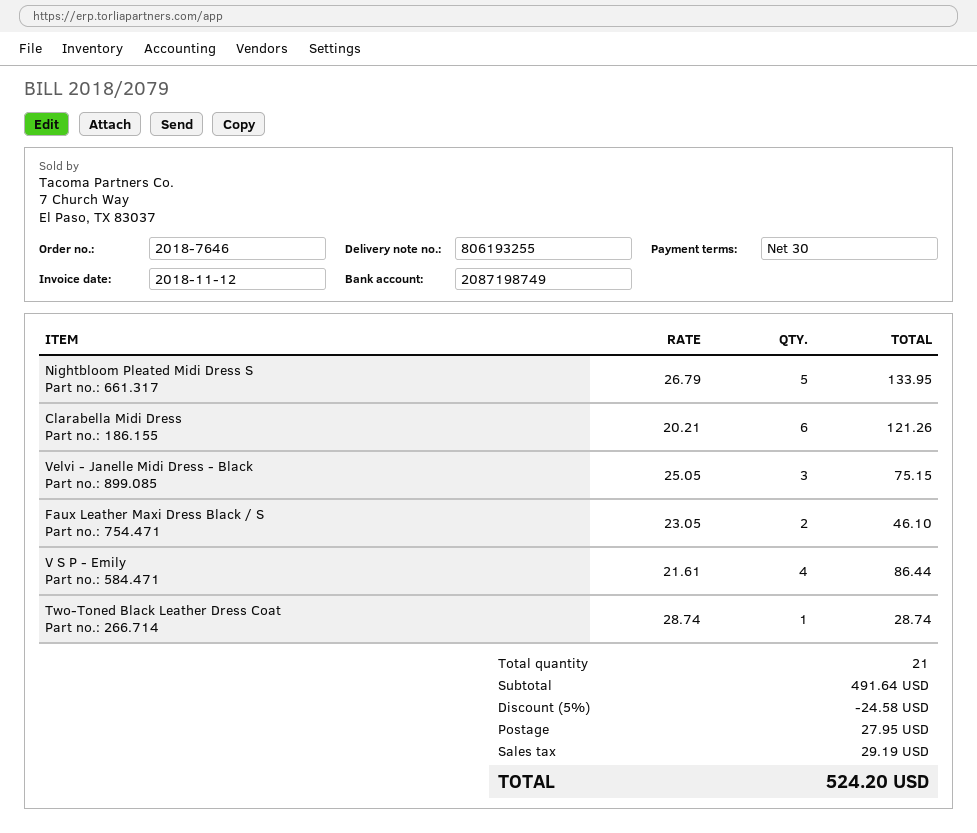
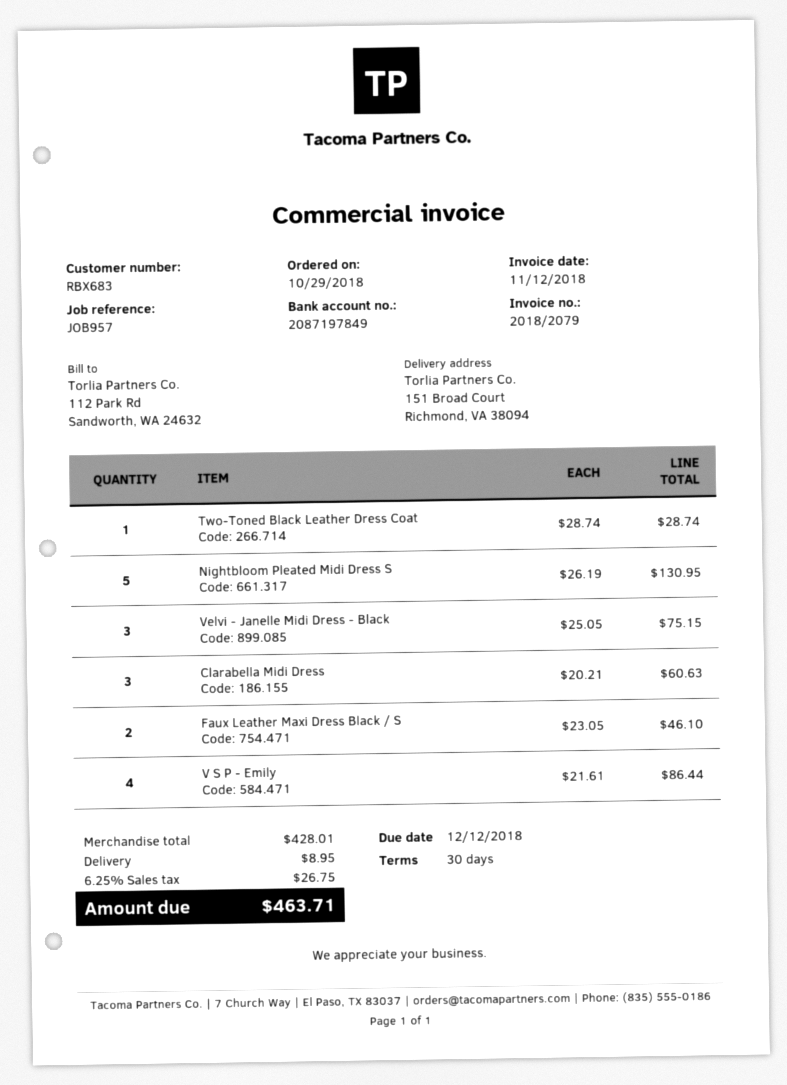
bank account: 2087198749 -> 2087197849
Nightbloom Pleated Midi Dress S: 5 x 26.79 = 133.95 -> 5 x 26.19 = 130.95
Clarabella Midi Dress: 6 x 20.21 = 121.26 -> 3 x 20.21 = 60.63
subtotal: 491.64 -> 428.01
discount: 5% = 24.58 -> none
shipping: 27.95 -> 8.95
tax: 29.19 -> 26.75
total: 524.20 -> 463.71

